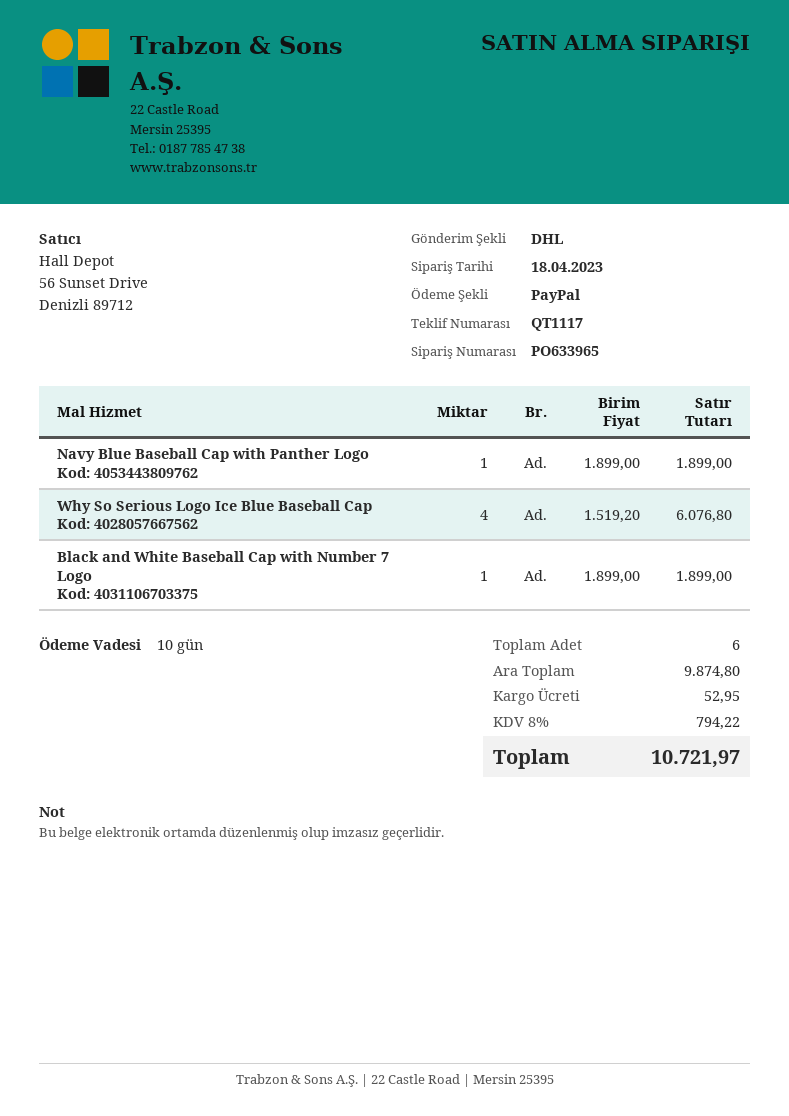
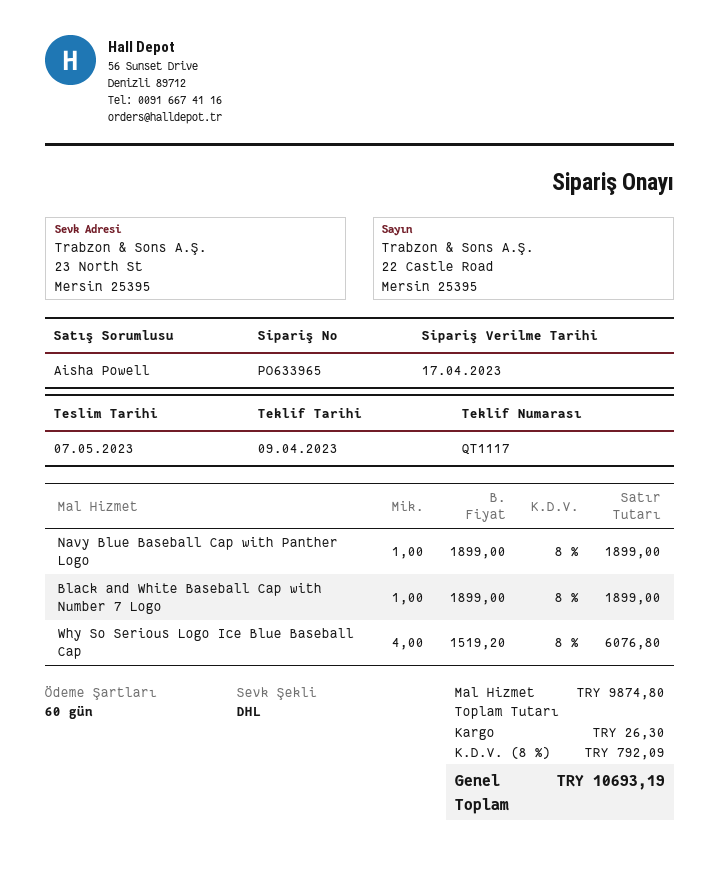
order date: 2023-04-18 -> 2023-04-17
payment terms: 10 days -> 60 days
shipping: 52.95 -> 26.30
tax: 8% = 794.22 -> 8% = 792.09
total: 10721.97 -> 10693.19

